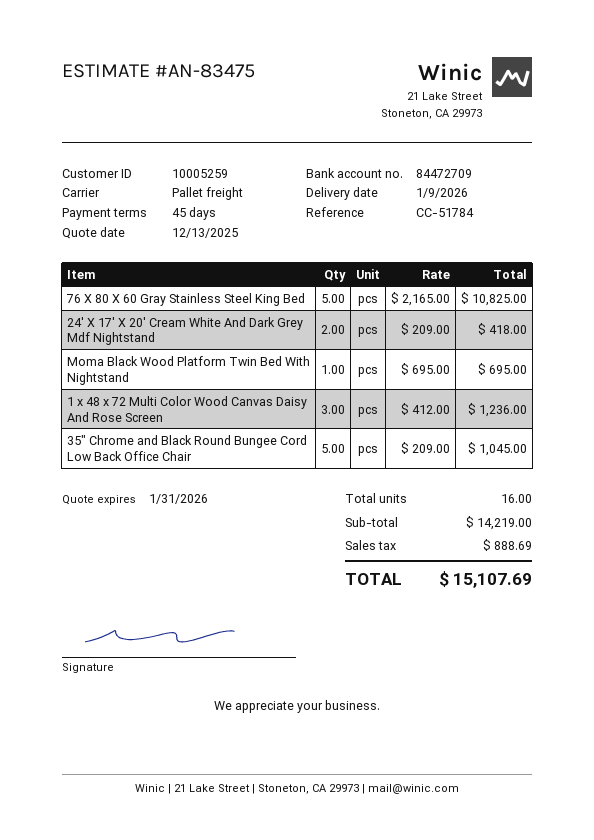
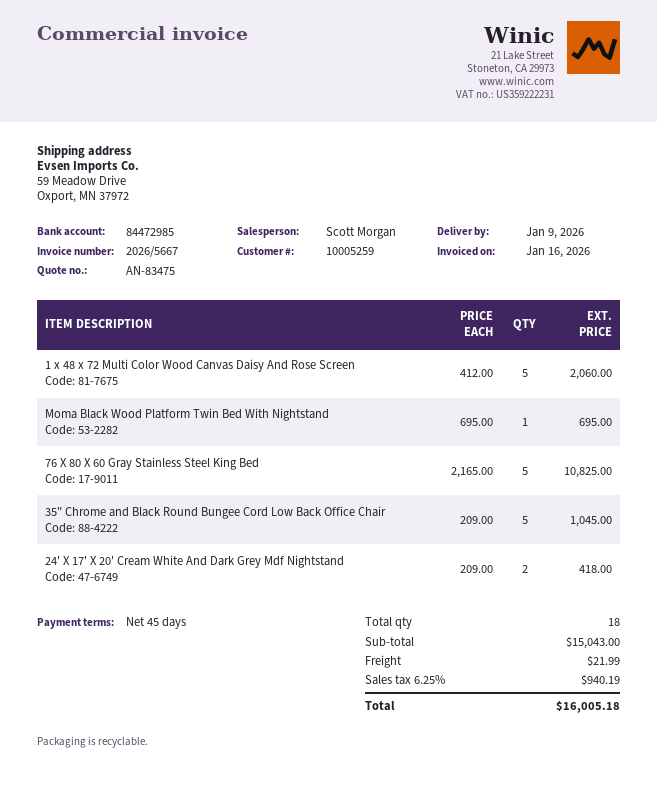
bank account: 84472709 -> 84472985
1 x 48 x 72 Multi Color Wood Canvas Daisy And Rose Screen: 3 x 412.00 = 1236.00 -> 5 x 412.00 = 2060.00
total quantity: 16 -> 18
subtotal: 14219.00 -> 15043.00
shipping: none -> 21.99
tax: 888.69 -> 940.19
total: 15107.69 -> 16005.18

